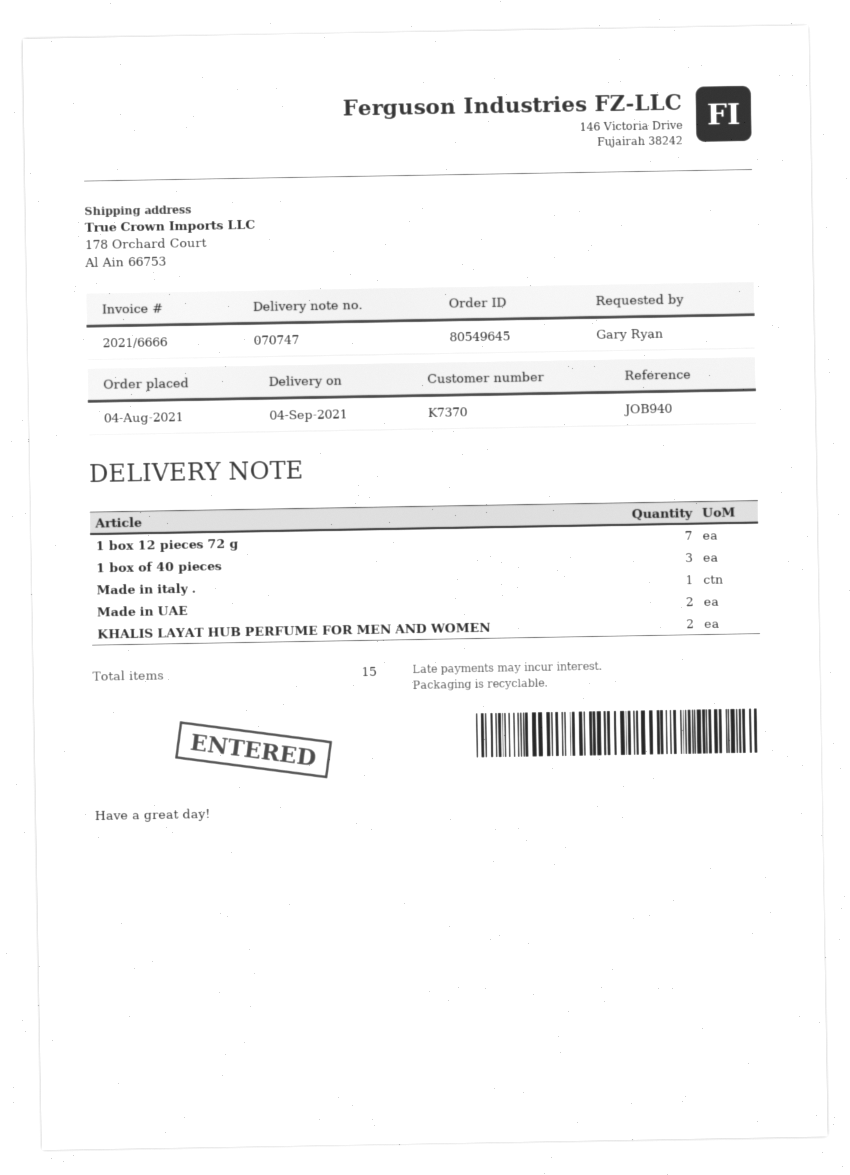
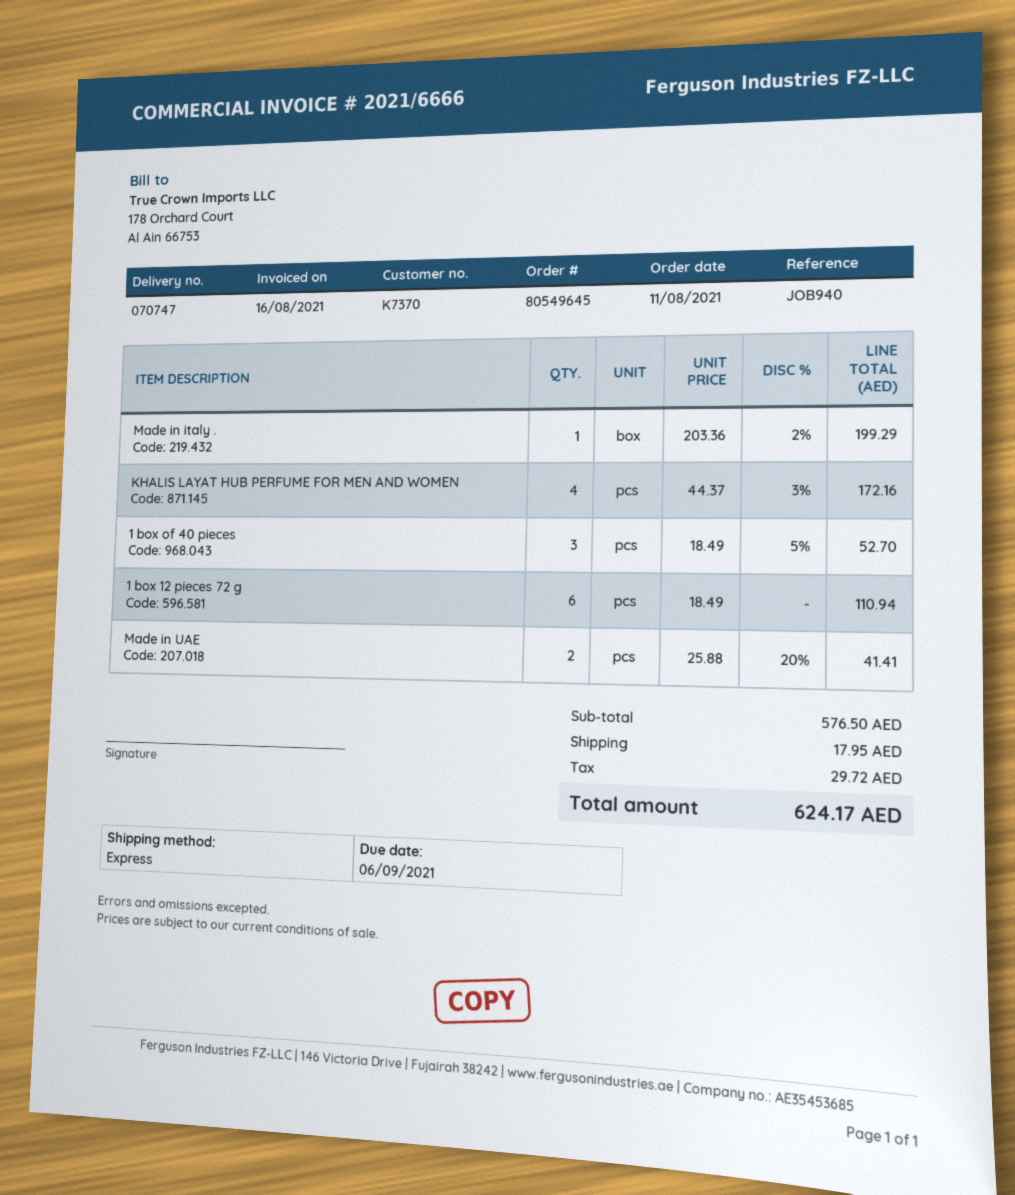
order date: 2021-08-04 -> 2021-08-11
1 box 12 pieces 72 g: 7 -> 6
KHALIS LAYAT HUB PERFUME FOR MEN AND WOMEN: 2 -> 4

